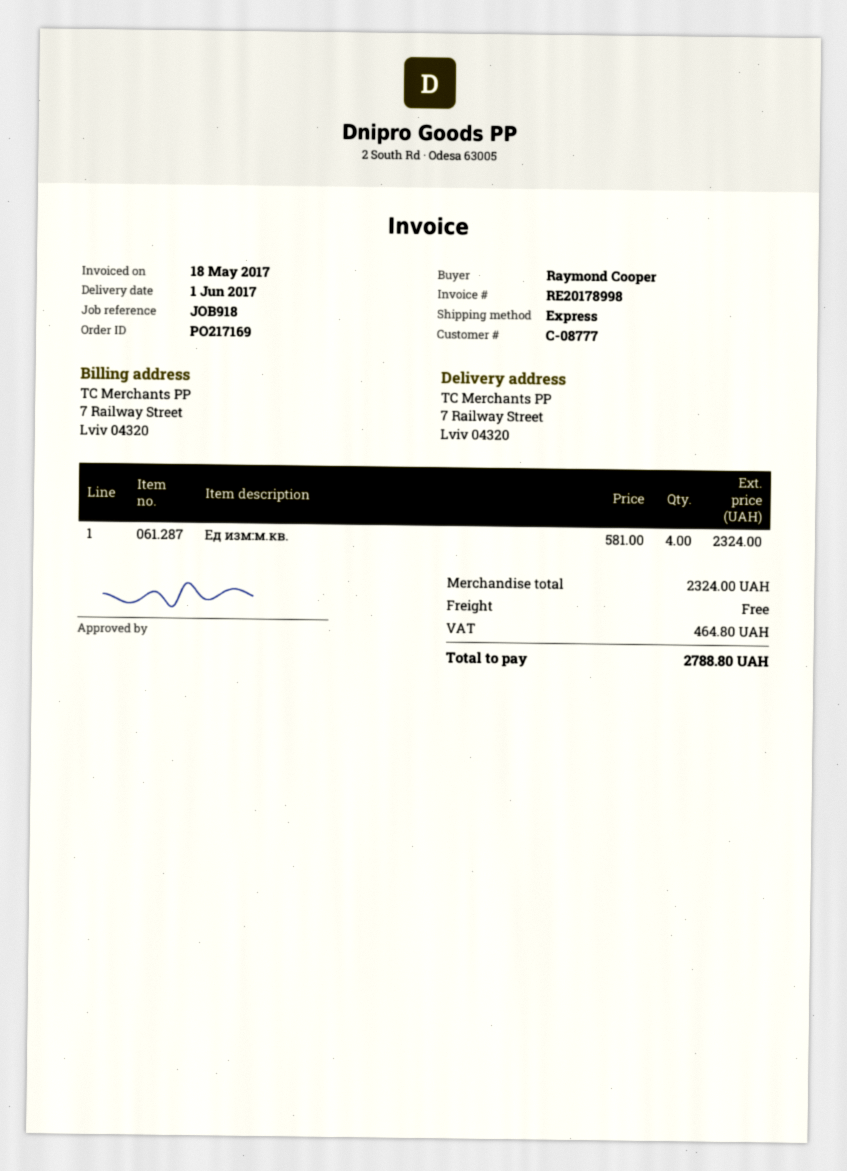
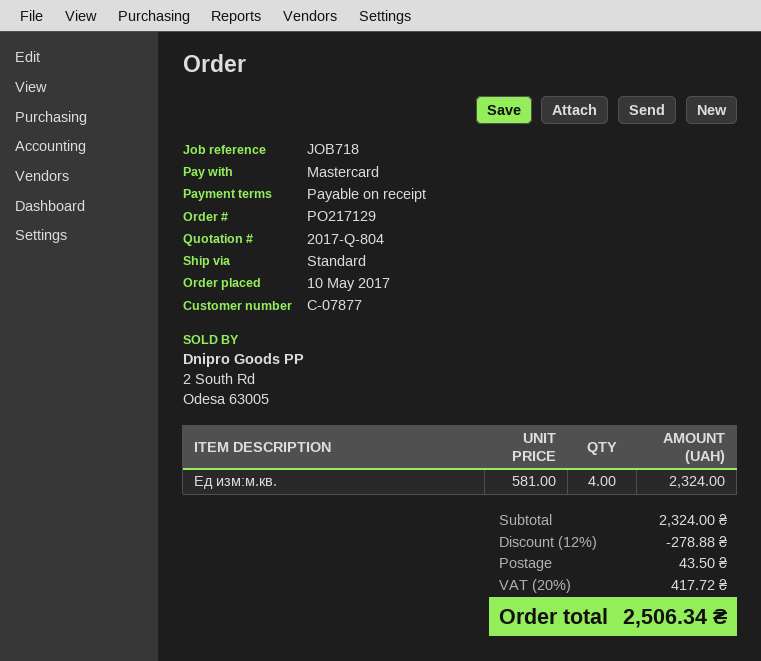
order number: PO217169 -> PO217129
customer number: C-08777 -> C-07877
reference: JOB918 -> JOB718
shipping method: express -> standard
discount: none -> 12% = 278.88
shipping: 0.00 -> 43.50
tax: 464.80 -> 417.72
total: 2788.80 -> 2506.34

